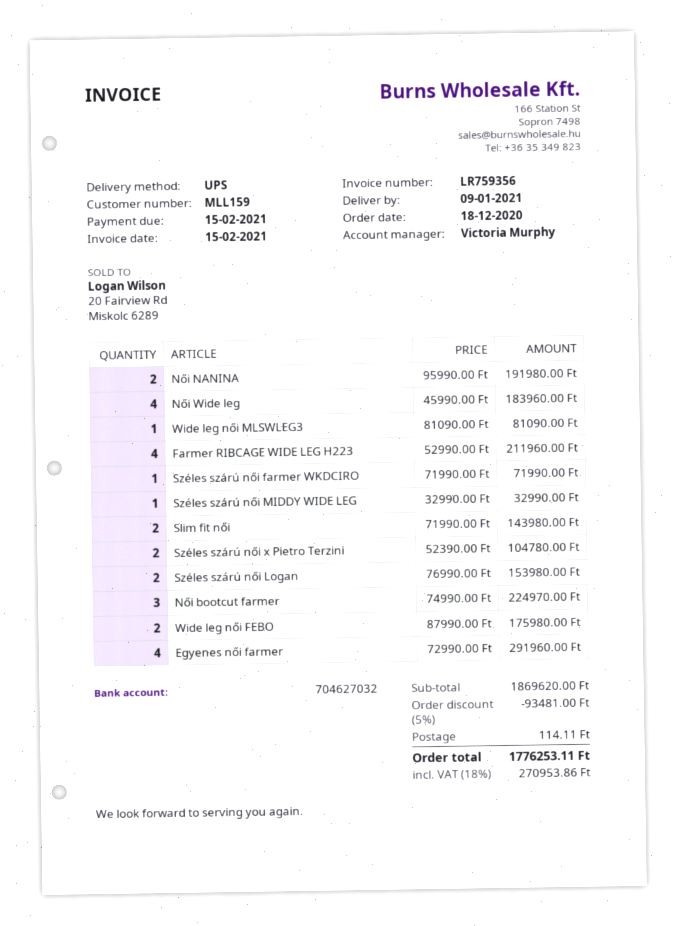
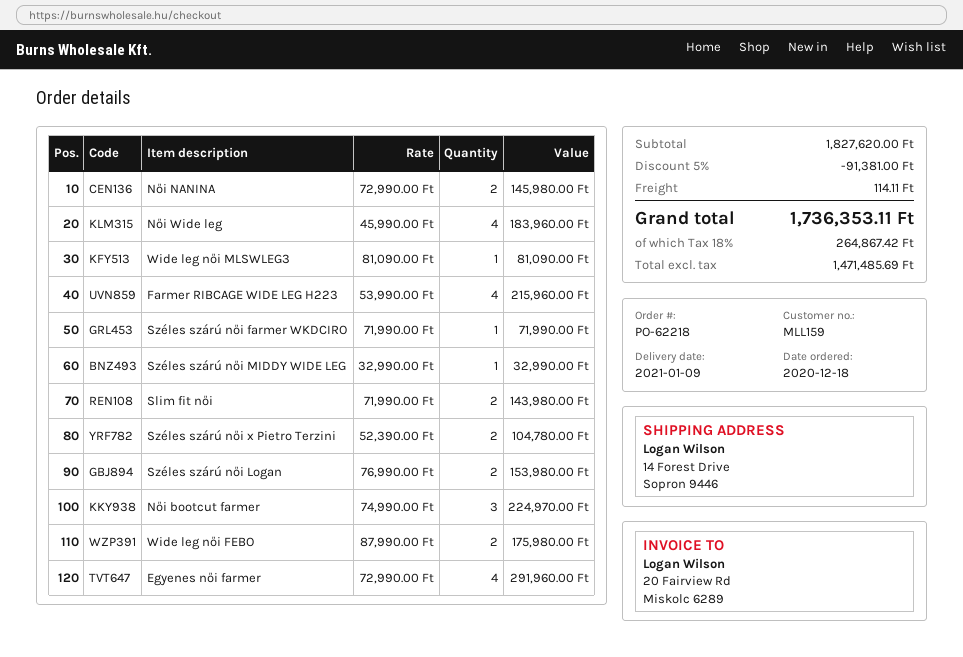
Női NANINA: 2 x 95990.00 = 191980.00 -> 2 x 72990.00 = 145980.00
Farmer RIBCAGE WIDE LEG H223: 4 x 52990.00 = 211960.00 -> 4 x 53990.00 = 215960.00
subtotal: 1869620.00 -> 1827620.00
discount: 5% = 93481.00 -> 5% = 91381.00
tax: 18% = 270953.86 -> 18% = 264867.42
total: 1776253.11 -> 1736353.11

